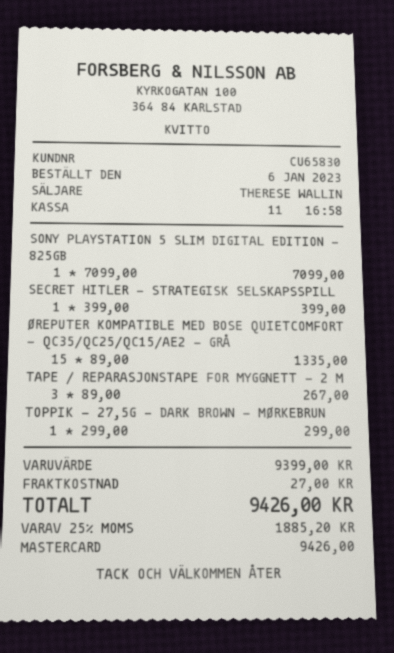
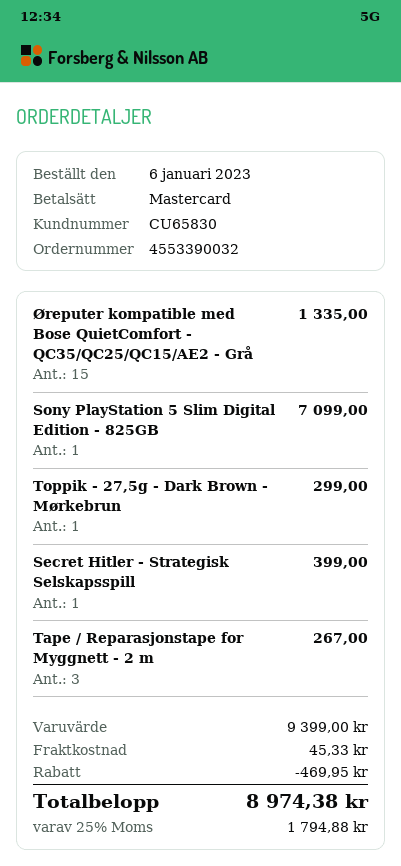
discount: none -> 469.95
shipping: 27.00 -> 45.33
tax: 25% = 1885.20 -> 25% = 1794.88
total: 9426.00 -> 8974.38

